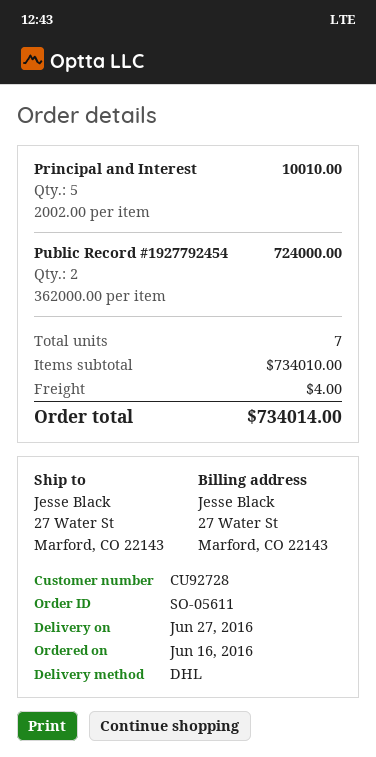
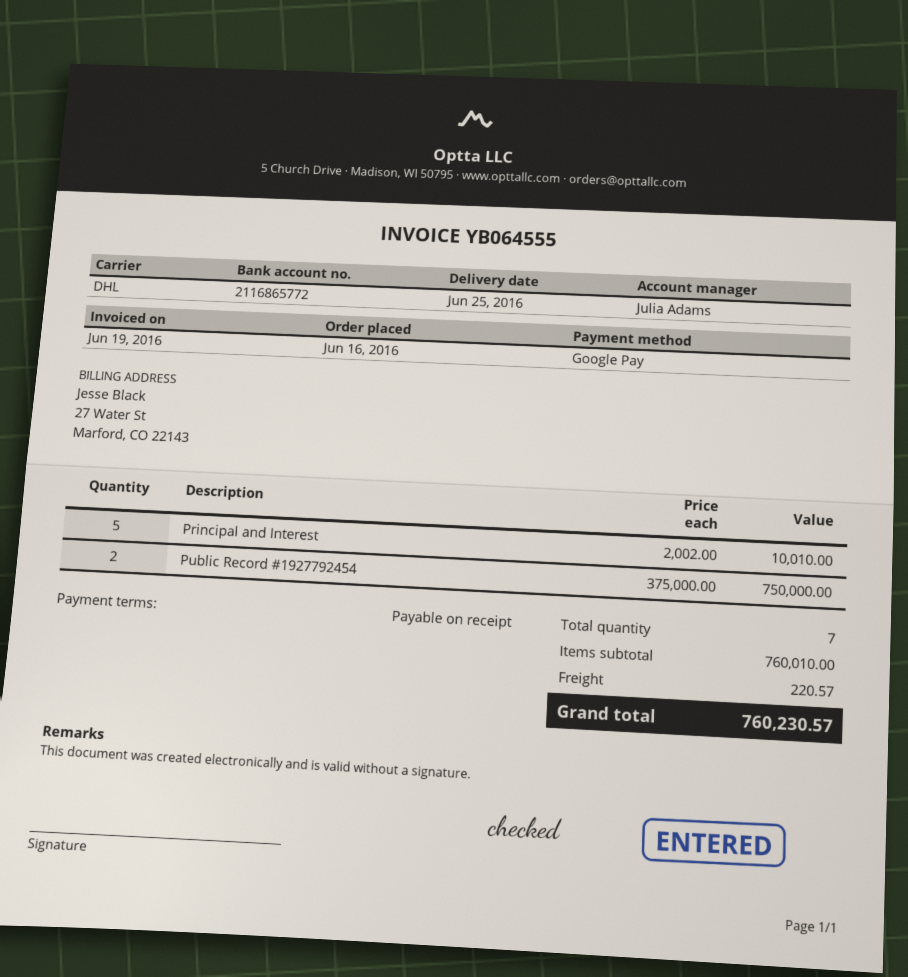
delivery date: 2016-06-27 -> 2016-06-25
Public Record #1927792454: 2 x 362000.00 = 724000.00 -> 2 x 375000.00 = 750000.00
subtotal: 734010.00 -> 760010.00
shipping: 4.00 -> 220.57
total: 734014.00 -> 760230.57

